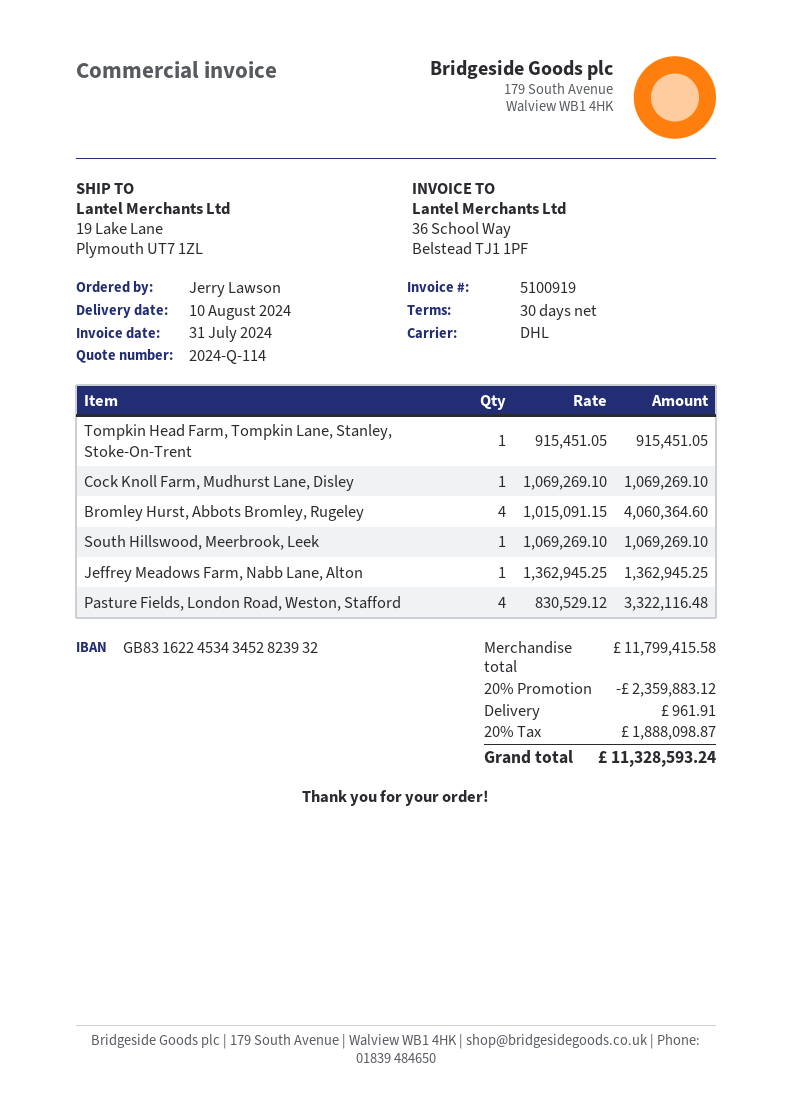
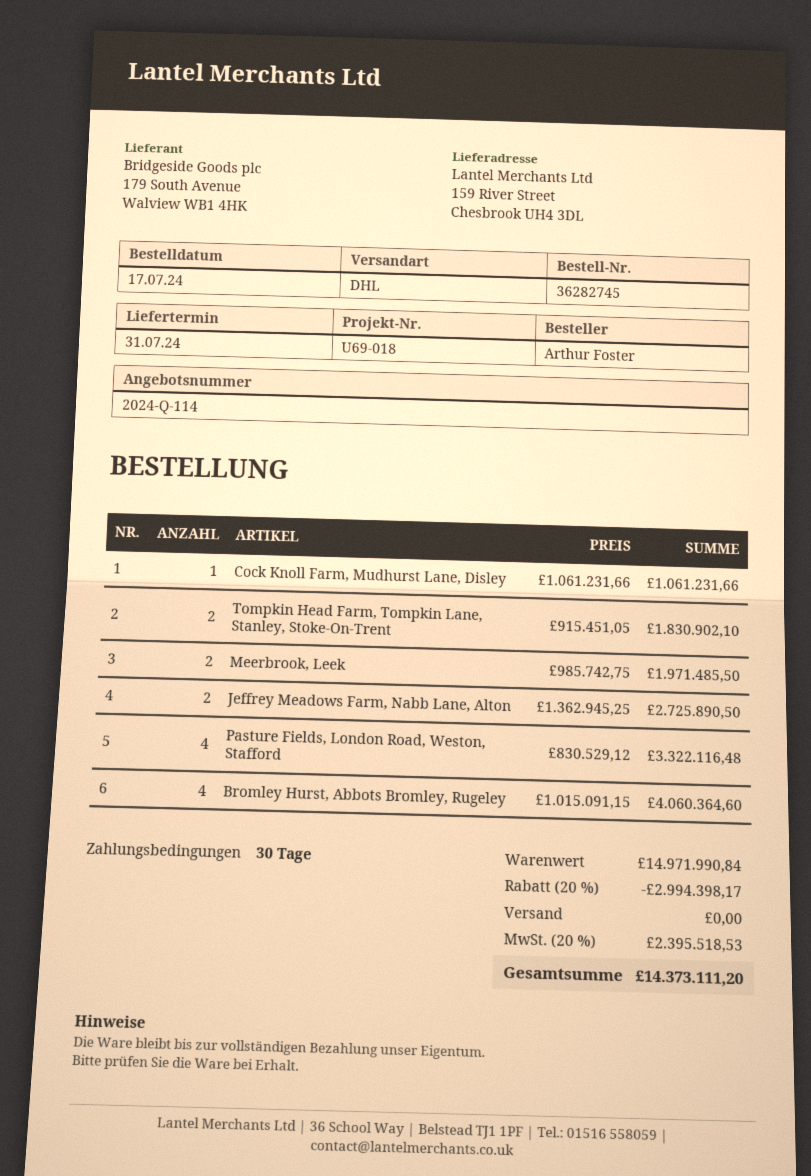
delivery date: 2024-08-10 -> 2024-07-31
ordered by: Jerry Lawson -> Arthur Foster
ship to: 19 Lake Lane, Plymouth UT7 1ZL -> 159 River Street, Chesbrook UH4 3DL
Tompkin Head Farm, Tompkin Lane, Stanley, Stoke-On-Trent: 1 x 915451.05 = 915451.05 -> 2 x 915451.05 = 1830902.10
Cock Knoll Farm, Mudhurst Lane, Disley: 1 x 1069269.10 = 1069269.10 -> 1 x 1061231.66 = 1061231.66
South Hillswood, Meerbrook, Leek: 1 x 1069269.10 = 1069269.10 -> none
Jeffrey Meadows Farm, Nabb Lane, Alton: 1 x 1362945.25 = 1362945.25 -> 2 x 1362945.25 = 2725890.50
Meerbrook, Leek: none -> 2 x 985742.75 = 1971485.50
subtotal: 11799415.58 -> 14971990.84
discount: 20% = 2359883.12 -> 20% = 2994398.17
shipping: 961.91 -> 0.00
tax: 20% = 1888098.87 -> 20% = 2395518.53
total: 11328593.24 -> 14373111.20

